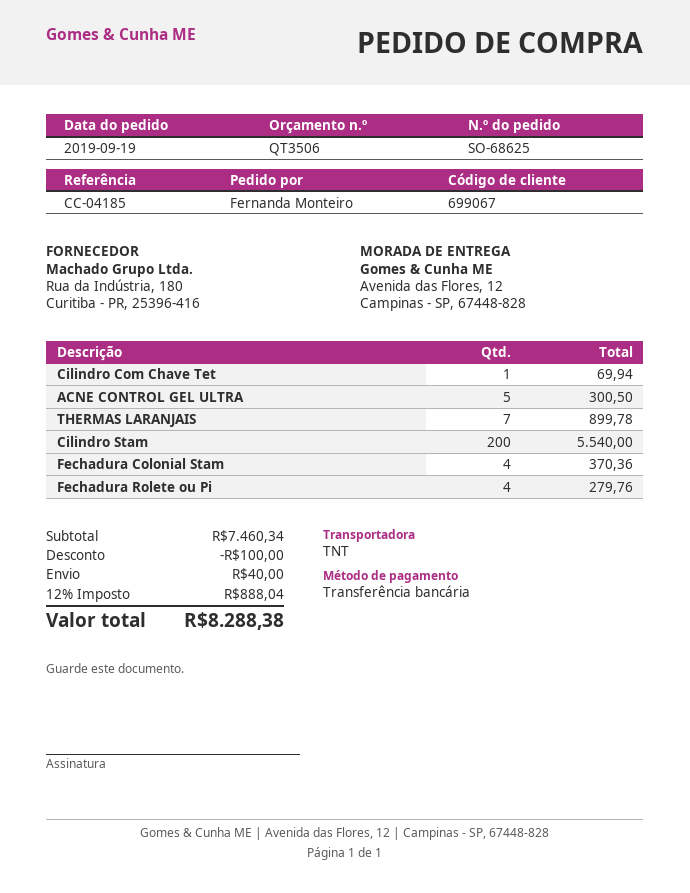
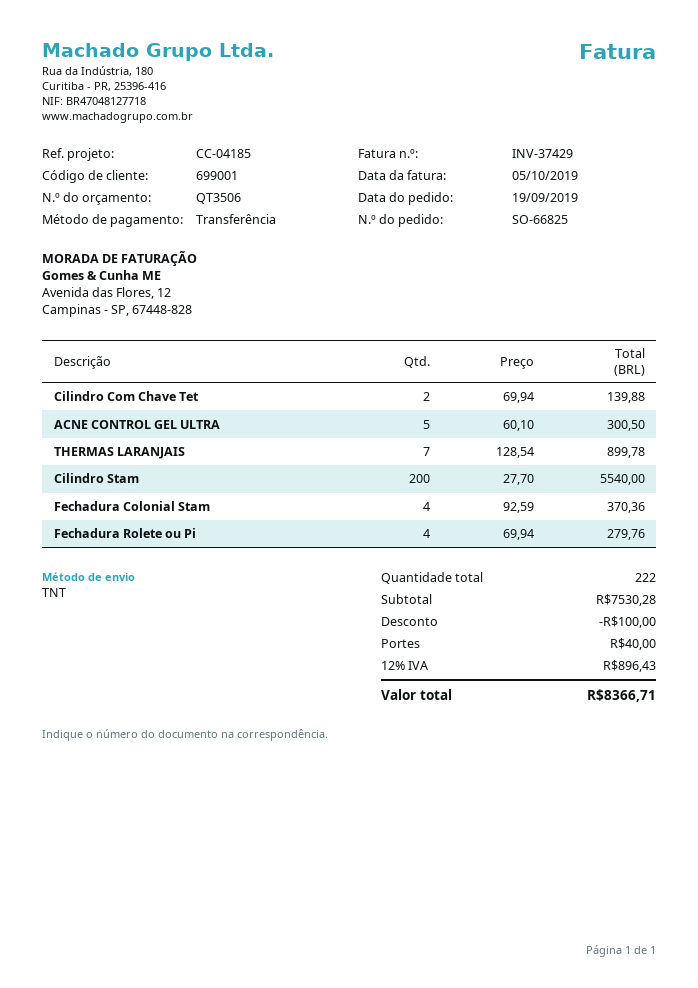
order number: SO-68625 -> SO-66825
customer number: 699067 -> 699001
Cilindro Com Chave Tet: 1 for 69.94 -> 2 for 139.88
subtotal: 7460.34 -> 7530.28
tax: 12% = 888.04 -> 12% = 896.43
total: 8288.38 -> 8366.71

